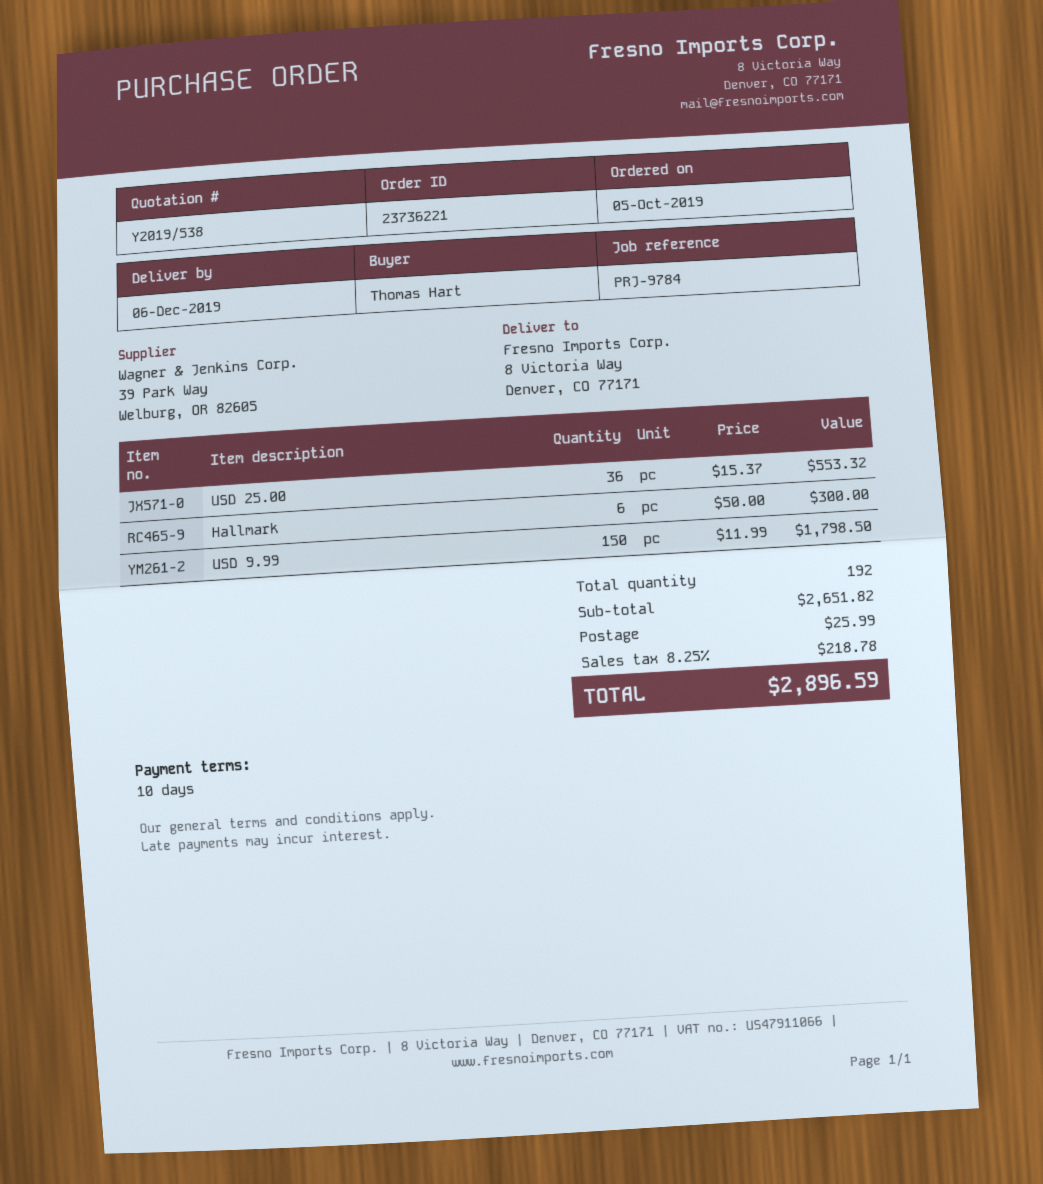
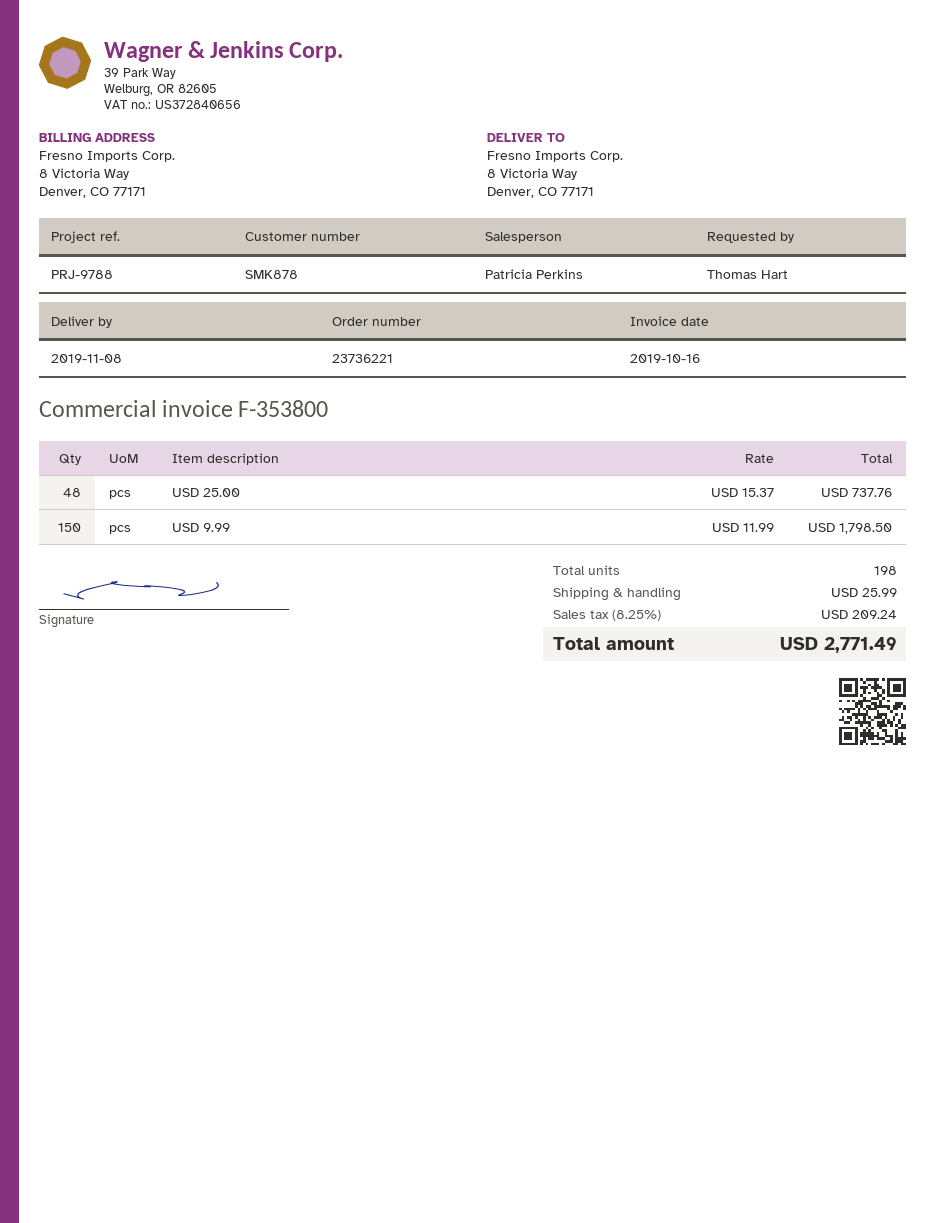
delivery date: 2019-12-06 -> 2019-11-08
reference: PRJ-9784 -> PRJ-9788
USD 25.00: 36 x 15.37 = 553.32 -> 48 x 15.37 = 737.76
Hallmark: 6 x 50.00 = 300.00 -> none
total quantity: 192 -> 198
tax: 8.25% = 218.78 -> 8.25% = 209.24
total: 2896.59 -> 2771.49

